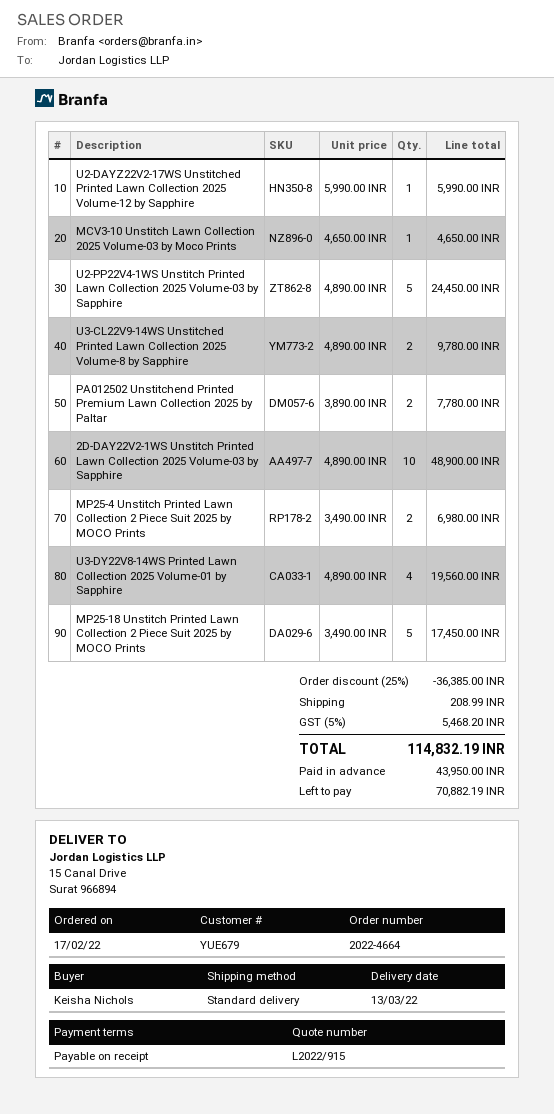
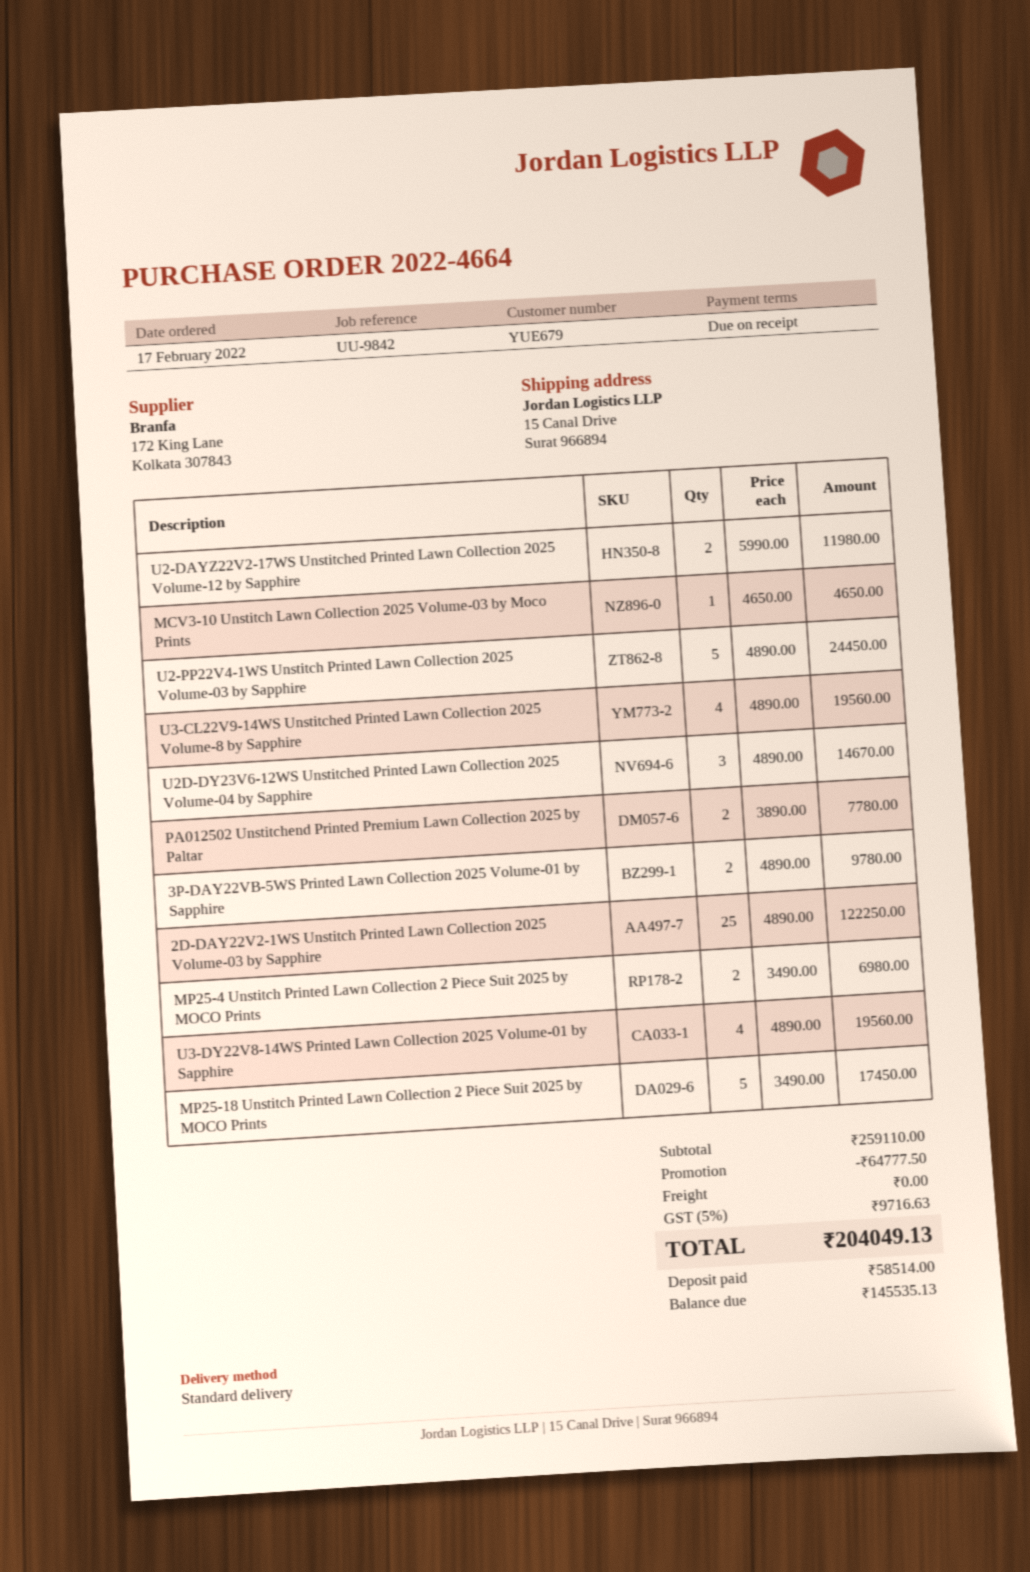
U2-DAYZ22V2-17WS Unstitched Printed Lawn Collection 2025 Volume-12 by Sapphire: 1 x 5990.00 = 5990.00 -> 2 x 5990.00 = 11980.00
U3-CL22V9-14WS Unstitched Printed Lawn Collection 2025 Volume-8 by Sapphire: 2 x 4890.00 = 9780.00 -> 4 x 4890.00 = 19560.00
2D-DAY22V2-1WS Unstitch Printed Lawn Collection 2025 Volume-03 by Sapphire: 10 x 4890.00 = 48900.00 -> 25 x 4890.00 = 122250.00
U2D-DY23V6-12WS Unstitched Printed Lawn Collection 2025 Volume-04 by Sapphire: none -> 3 x 4890.00 = 14670.00
3P-DAY22VB-5WS Printed Lawn Collection 2025 Volume-01 by Sapphire: none -> 2 x 4890.00 = 9780.00
discount: 36385.00 -> 64777.50
shipping: 208.99 -> 0.00
tax: 5% = 5468.20 -> 5% = 9716.63
total: 114832.19 -> 204049.13
deposit: 43950.00 -> 58514.00
balance: 70882.19 -> 145535.13

